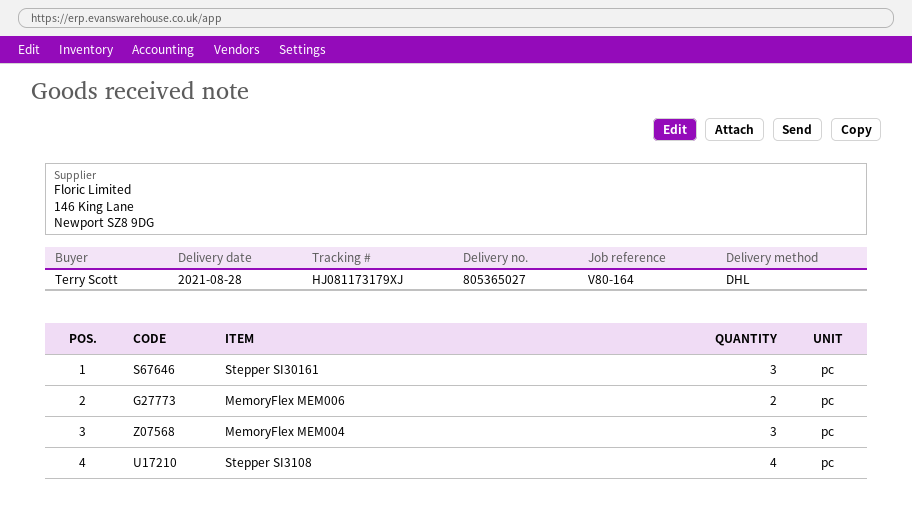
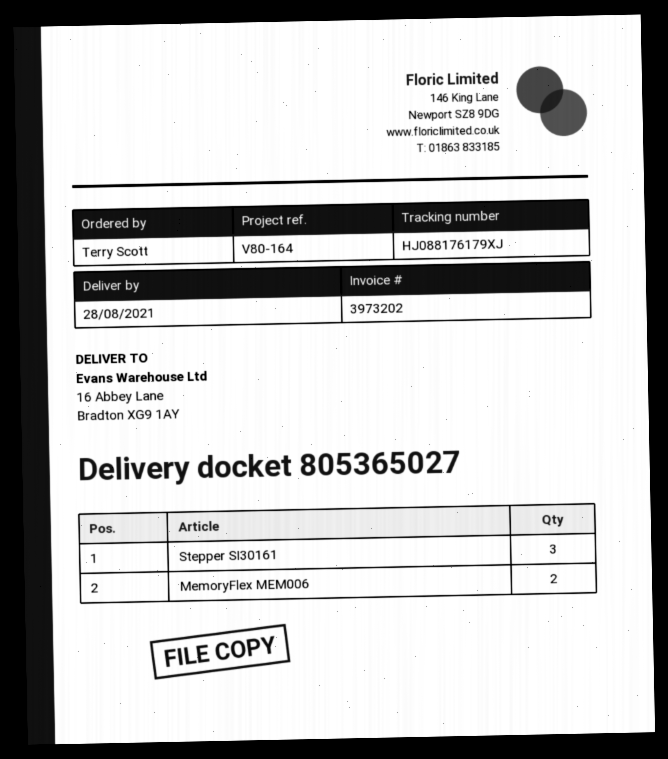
tracking number: HJ081173179XJ -> HJ088176179XJ
MemoryFlex MEM004: 3 -> none
Stepper SI3108: 4 -> none

